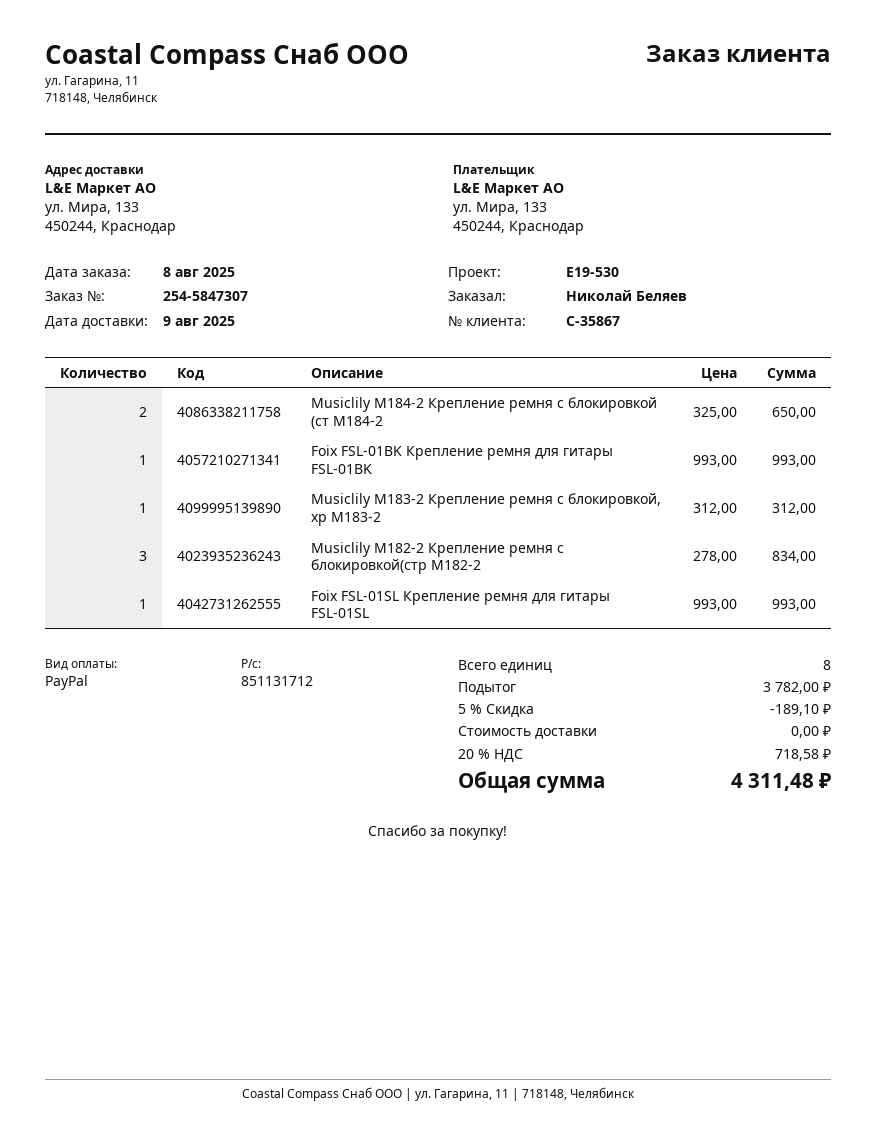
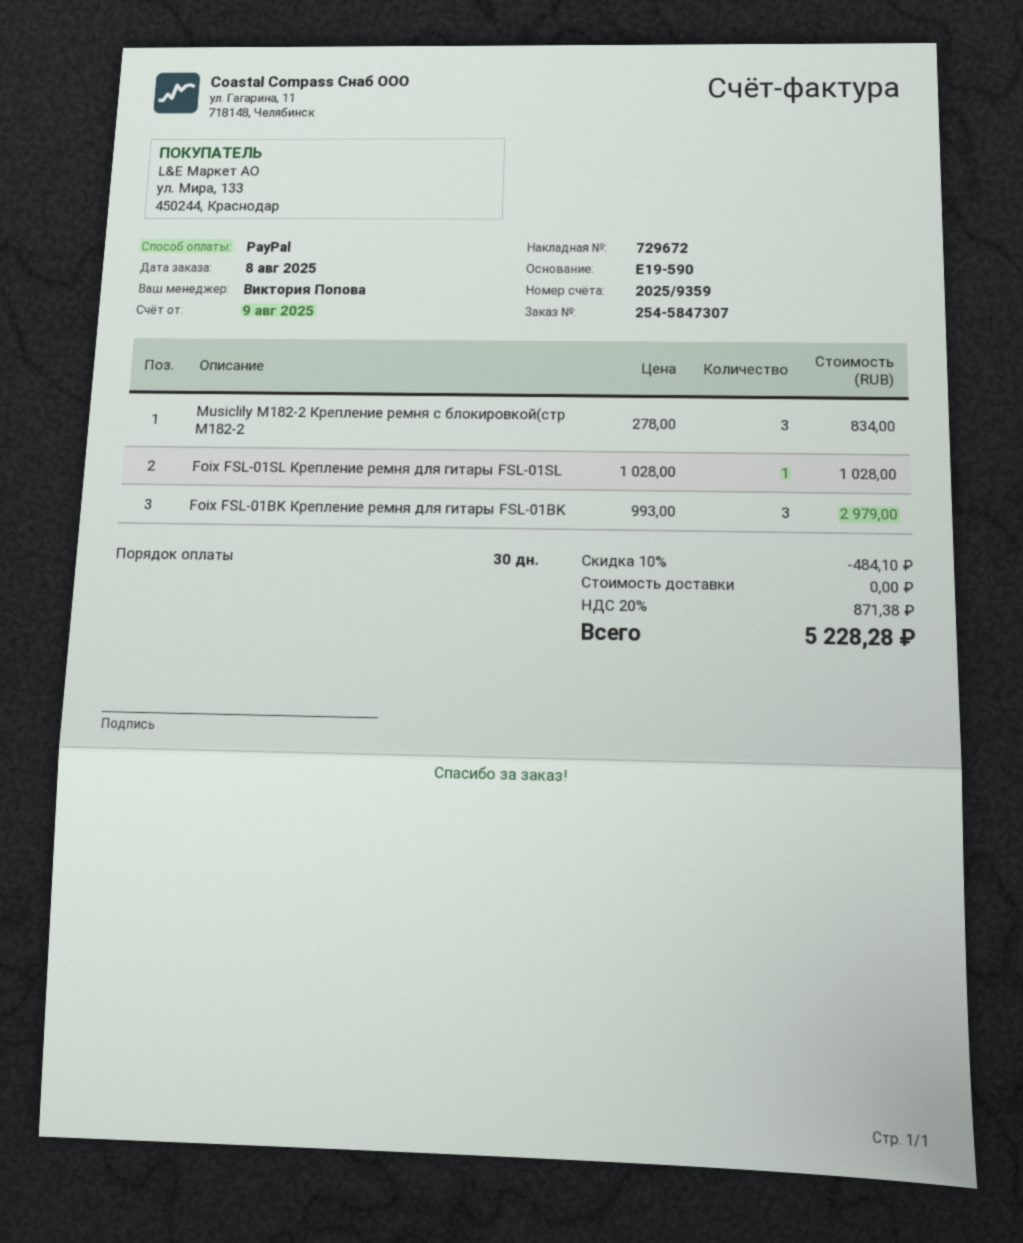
reference: E19-530 -> E19-590
Musiclily M184-2 Крепление ремня с блокировкой (ст M184-2: 2 x 325.00 = 650.00 -> none
Foix FSL-01BK Крепление ремня для гитары FSL-01BK: 1 x 993.00 = 993.00 -> 3 x 993.00 = 2979.00
Musiclily M183-2 Крепление ремня с блокировкой, хр M183-2: 1 x 312.00 = 312.00 -> none
Foix FSL-01SL Крепление ремня для гитары FSL-01SL: 1 x 993.00 = 993.00 -> 1 x 1028.00 = 1028.00
discount: 5% = 189.10 -> 10% = 484.10
tax: 20% = 718.58 -> 20% = 871.38
total: 4311.48 -> 5228.28

